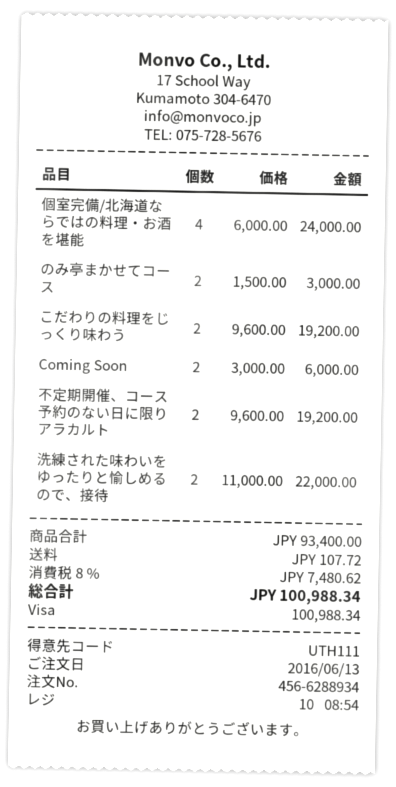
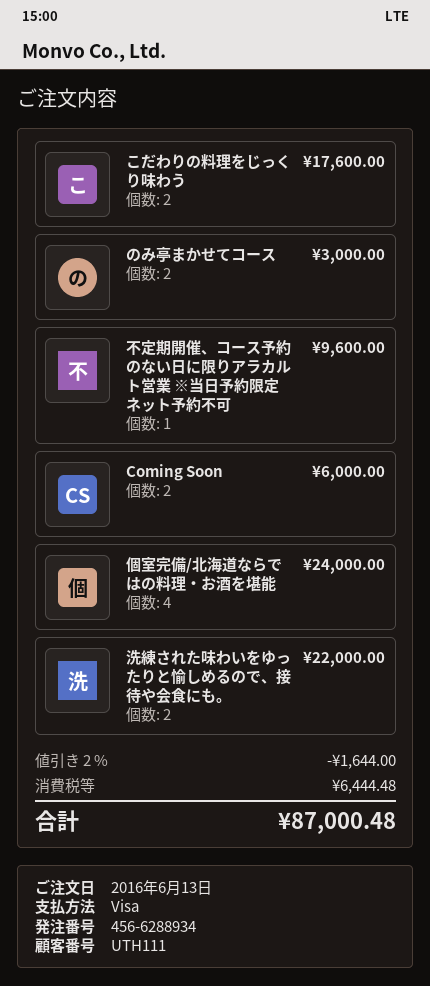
こだわりの料理をじっくり味わう: 2 for 19200.00 -> 2 for 17600.00
不定期開催、コース予約のない日に限りアラカルト: 2 for 19200.00 -> 1 for 9600.00
discount: none -> 2% = 1644.00
shipping: 107.72 -> none
tax: 7480.62 -> 6444.48
total: 100988.34 -> 87000.48

